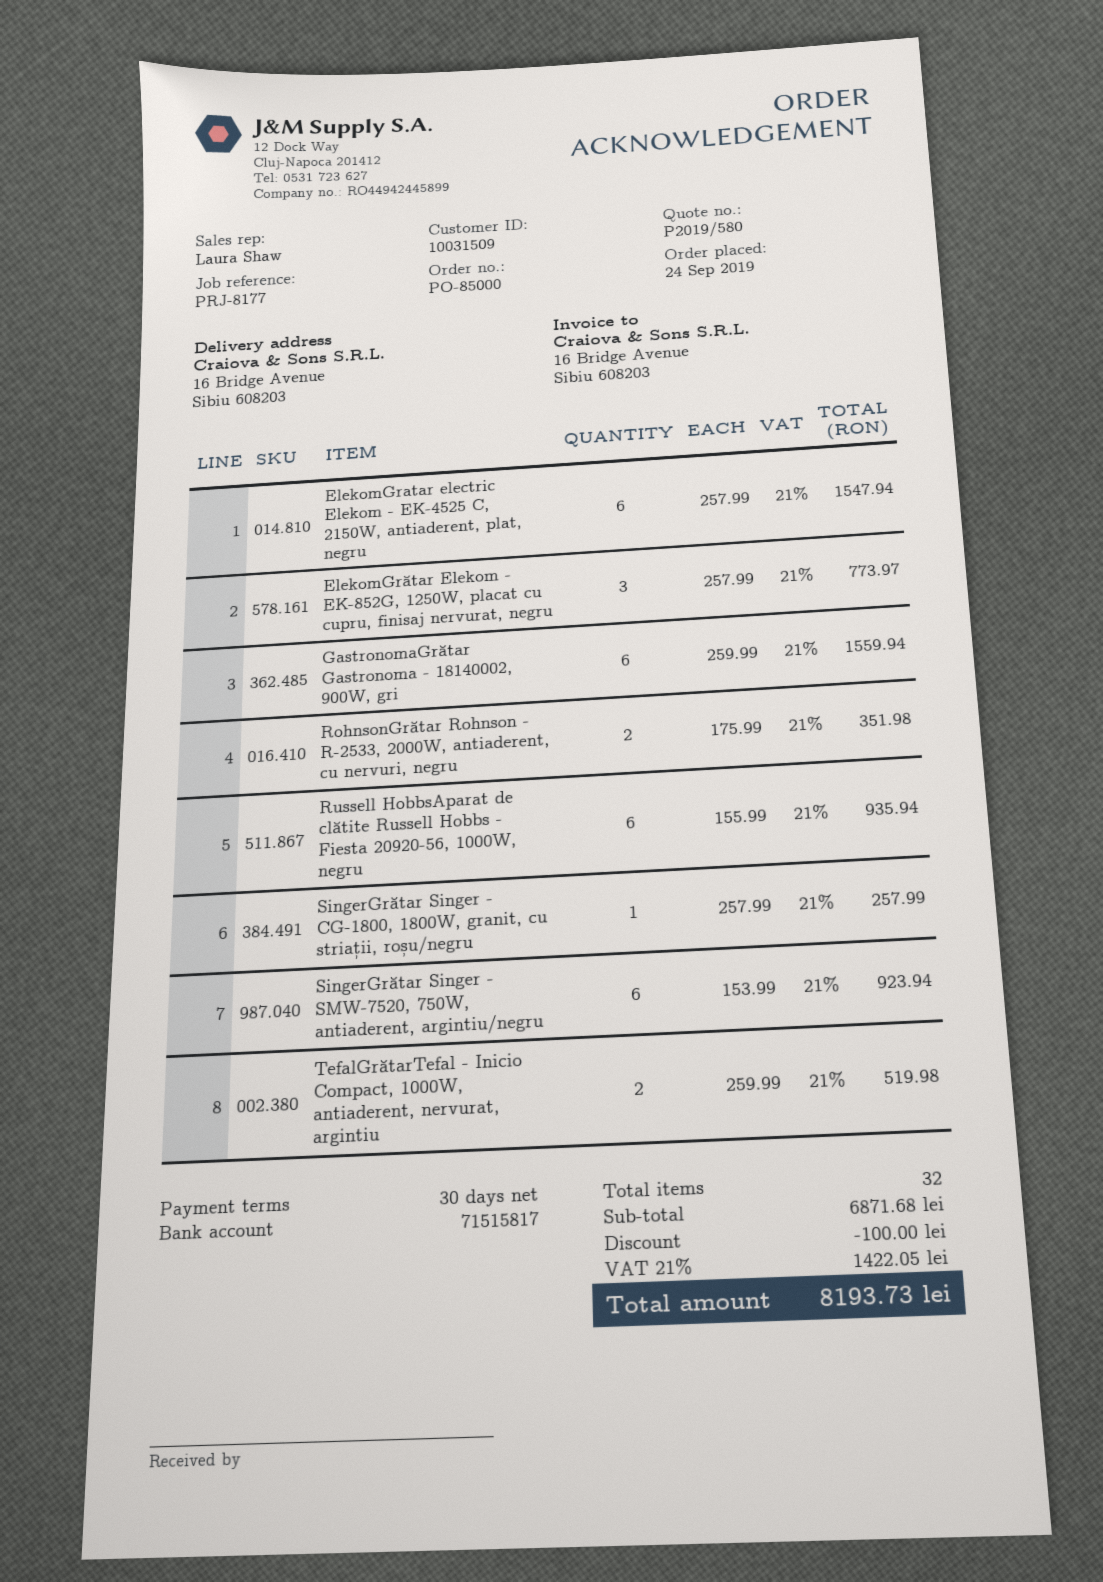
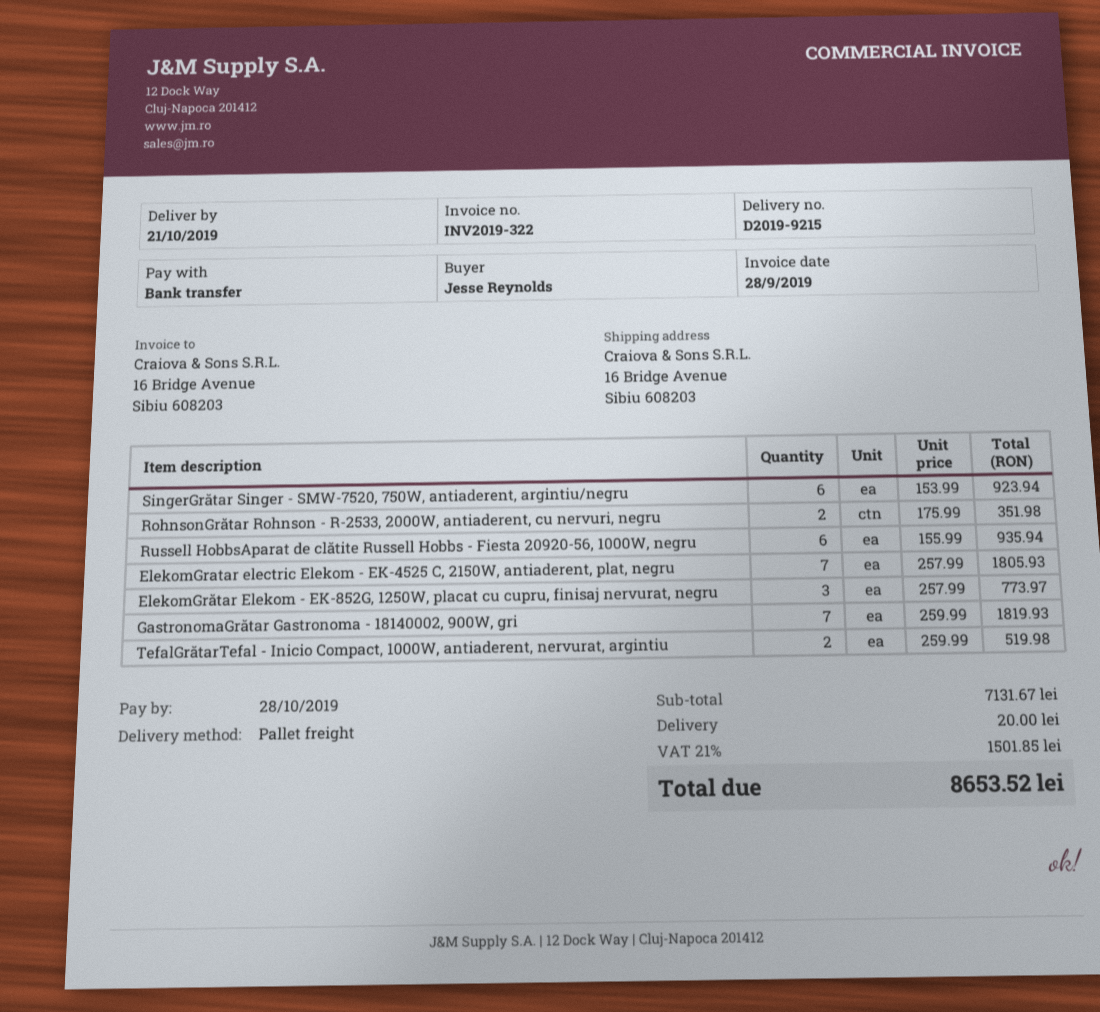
ElekomGratar electric Elekom - EK-4525 С, 2150W, antiaderent, plat, negru: 6 x 257.99 = 1547.94 -> 7 x 257.99 = 1805.93
GastronomaGrătar Gastronoma - 18140002, 900W, gri: 6 x 259.99 = 1559.94 -> 7 x 259.99 = 1819.93
SingerGrătar Singer - CG-1800, 1800W, granit, cu striații, roșu/negru: 1 x 257.99 = 257.99 -> none
subtotal: 6871.68 -> 7131.67
discount: 100.00 -> none
shipping: none -> 20.00
tax: 21% = 1422.05 -> 21% = 1501.85
total: 8193.73 -> 8653.52

